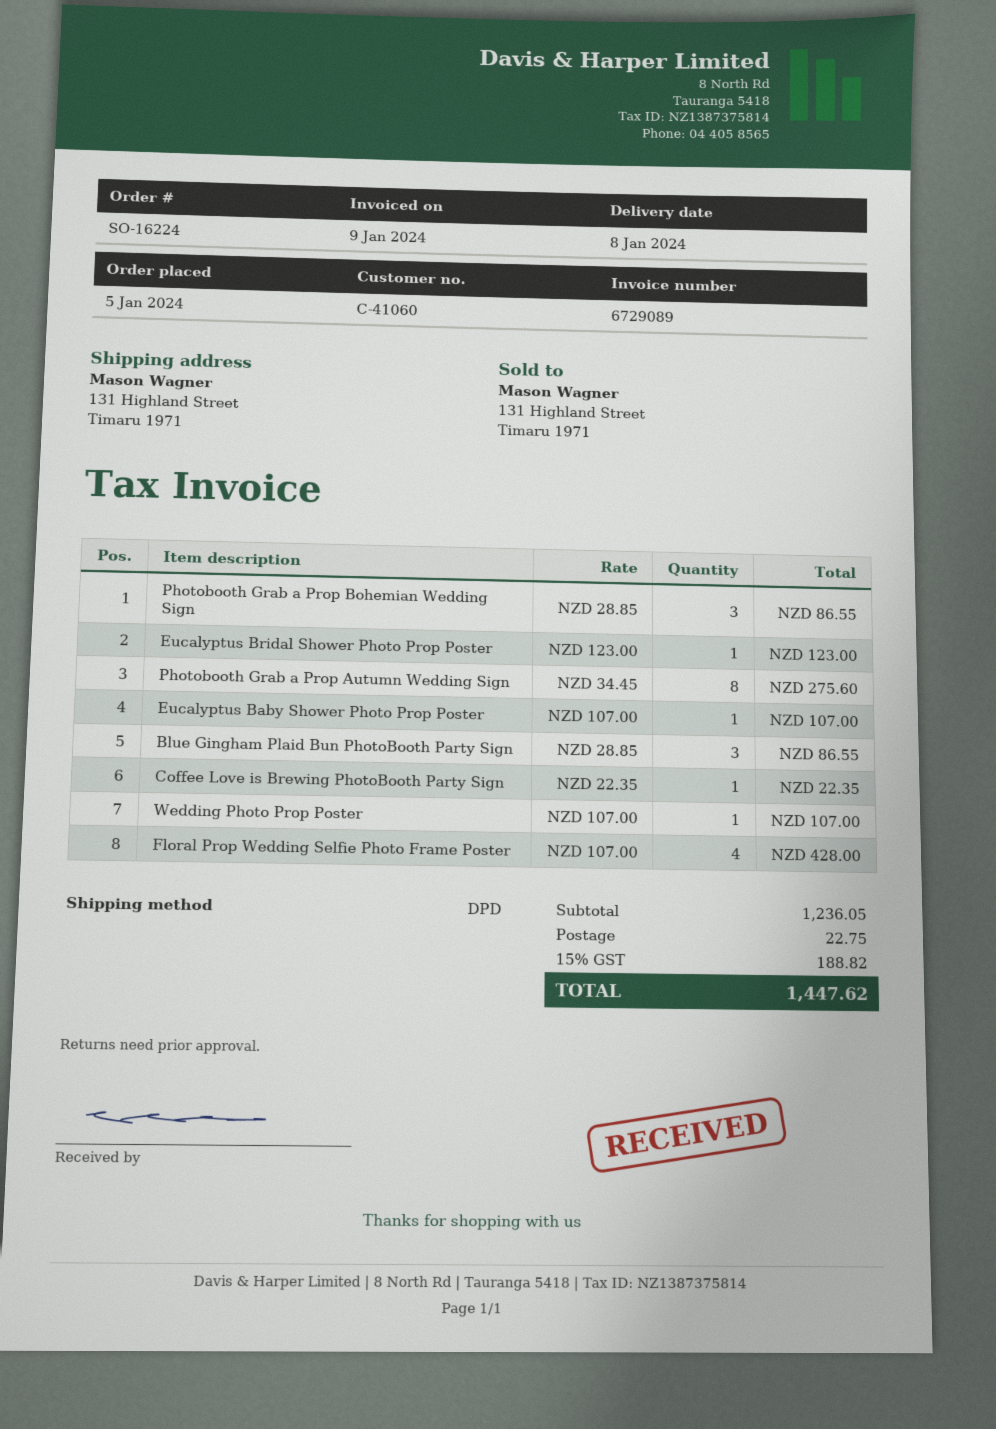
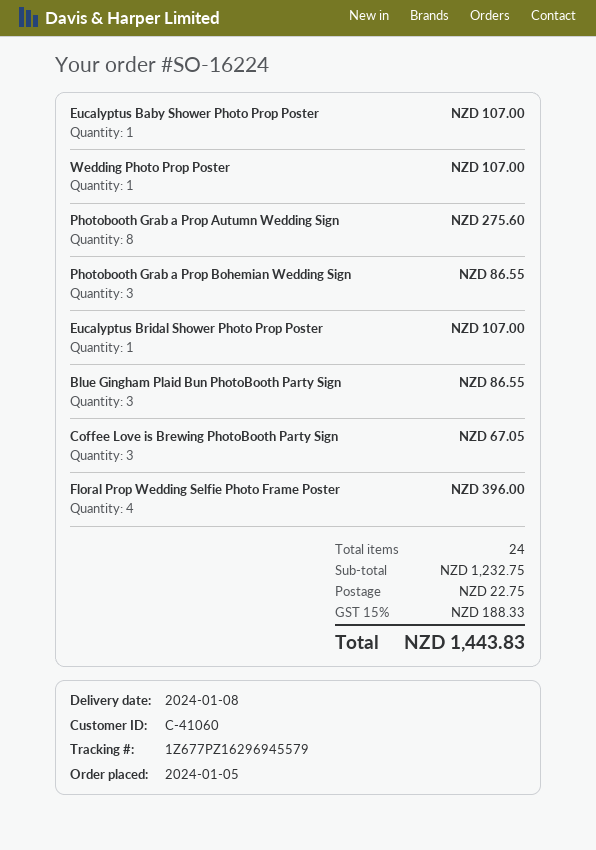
Eucalyptus Bridal Shower Photo Prop Poster: 1 for 123.00 -> 1 for 107.00
Coffee Love is Brewing PhotoBooth Party Sign: 1 for 22.35 -> 3 for 67.05
Floral Prop Wedding Selfie Photo Frame Poster: 4 for 428.00 -> 4 for 396.00
subtotal: 1236.05 -> 1232.75
tax: 15% = 188.82 -> 15% = 188.33
total: 1447.62 -> 1443.83

